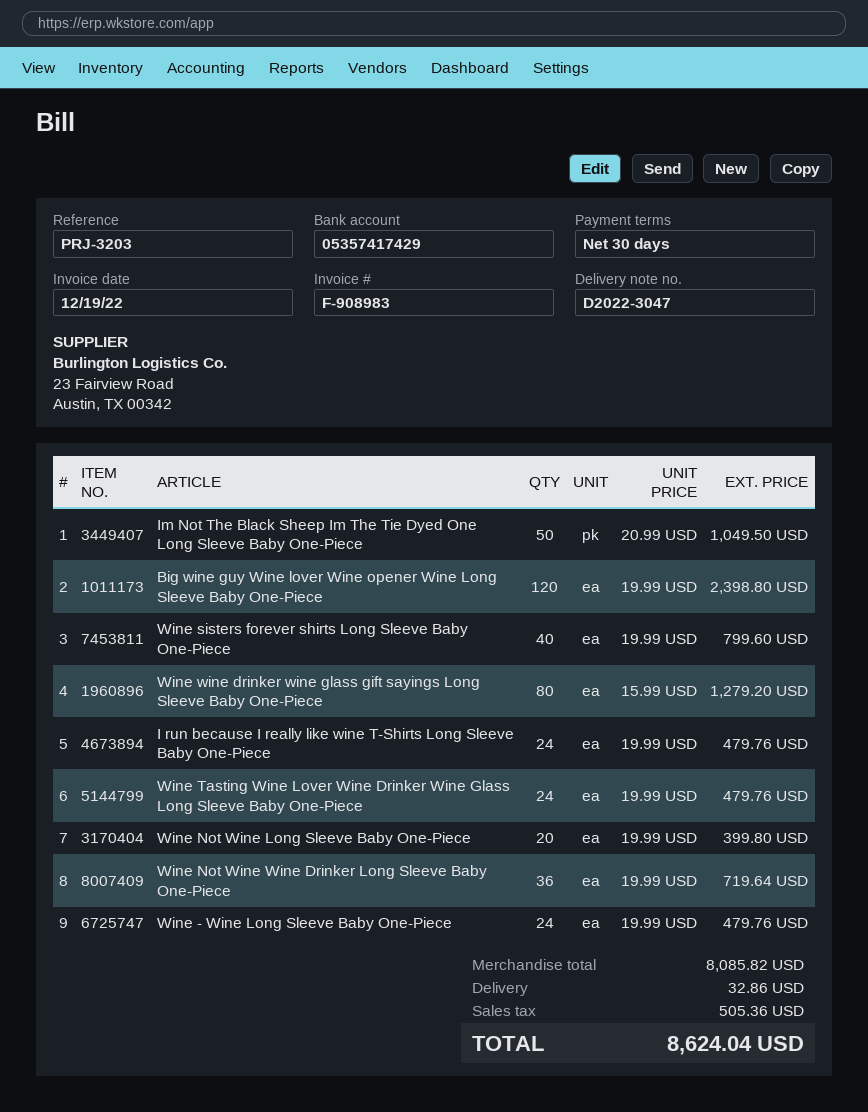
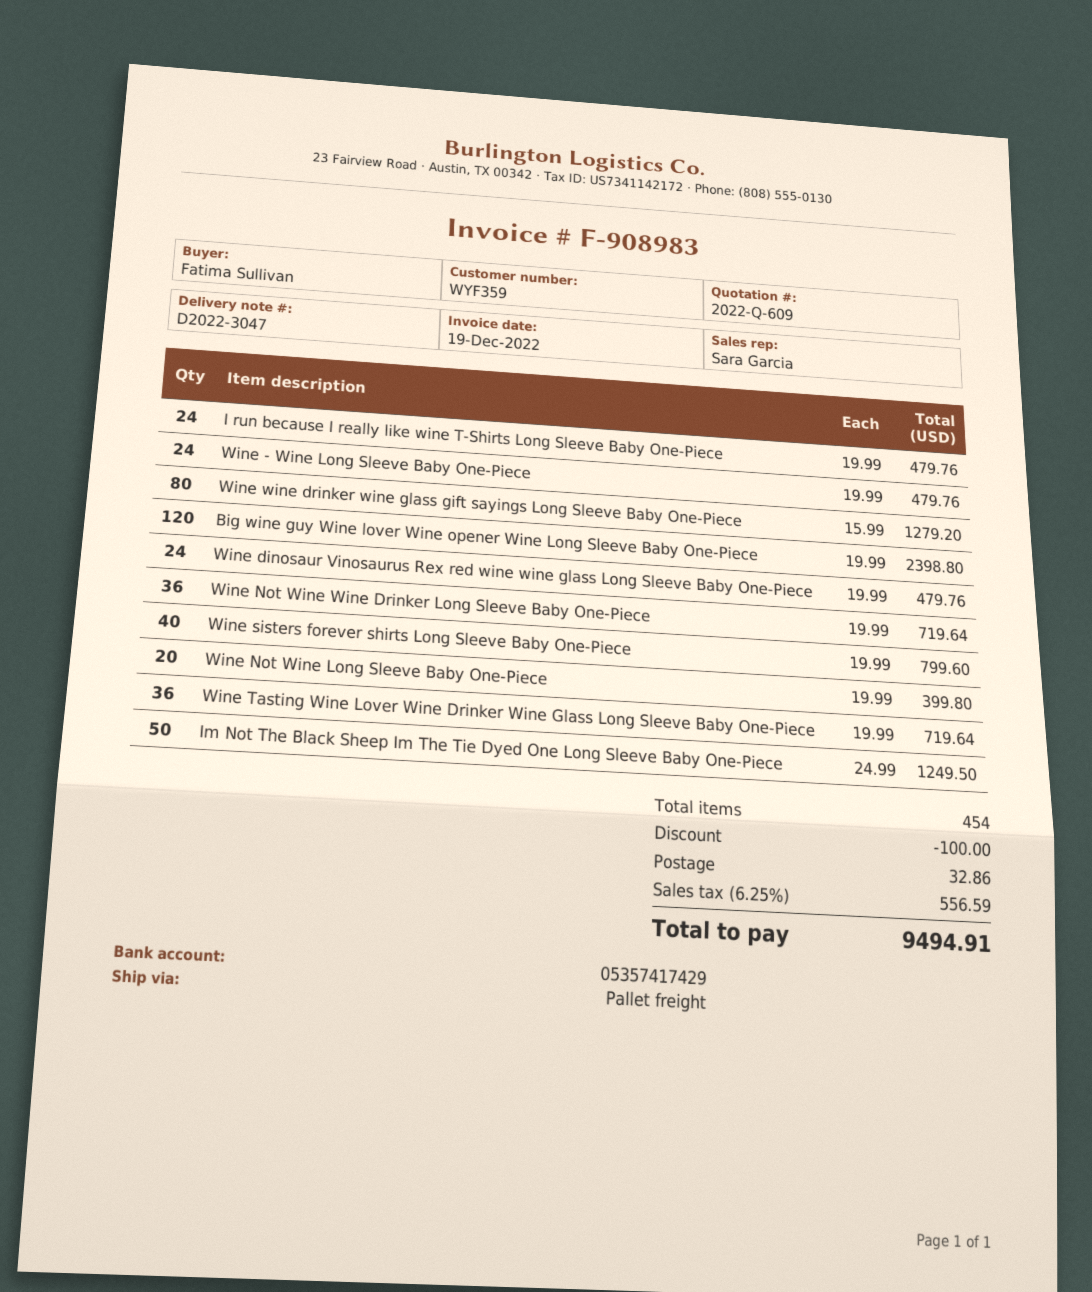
Im Not The Black Sheep Im The Tie Dyed One Long Sleeve Baby One-Piece: 50 x 20.99 = 1049.50 -> 50 x 24.99 = 1249.50
Wine Tasting Wine Lover Wine Drinker Wine Glass Long Sleeve Baby One-Piece: 24 x 19.99 = 479.76 -> 36 x 19.99 = 719.64
Wine dinosaur Vinosaurus Rex red wine wine glass Long Sleeve Baby One-Piece: none -> 24 x 19.99 = 479.76
discount: none -> 100.00
tax: 505.36 -> 556.59
total: 8624.04 -> 9494.91

